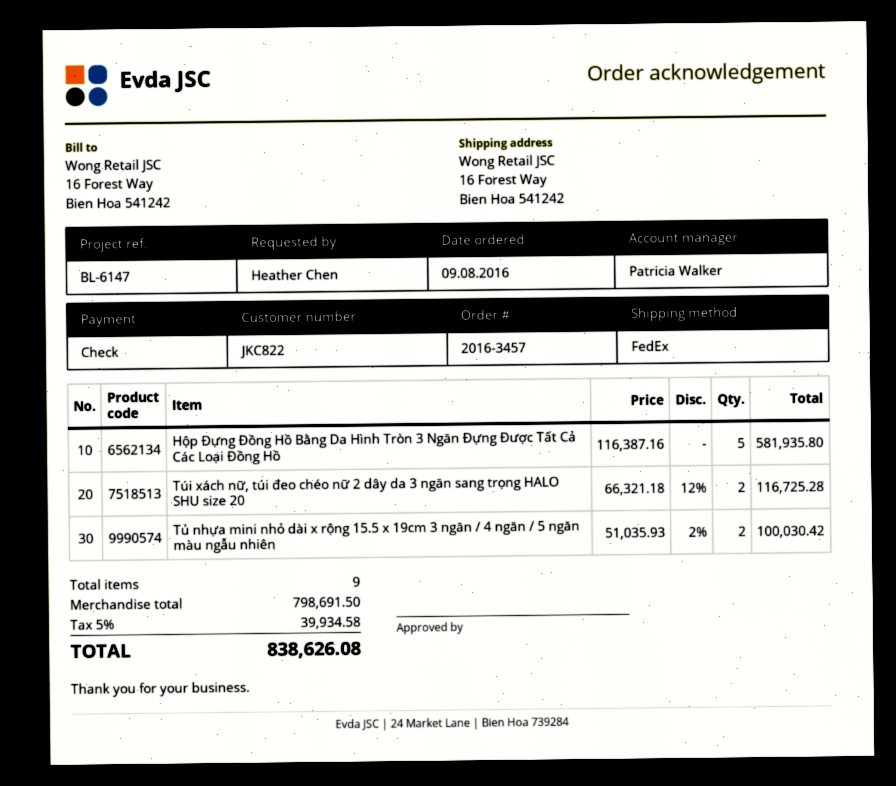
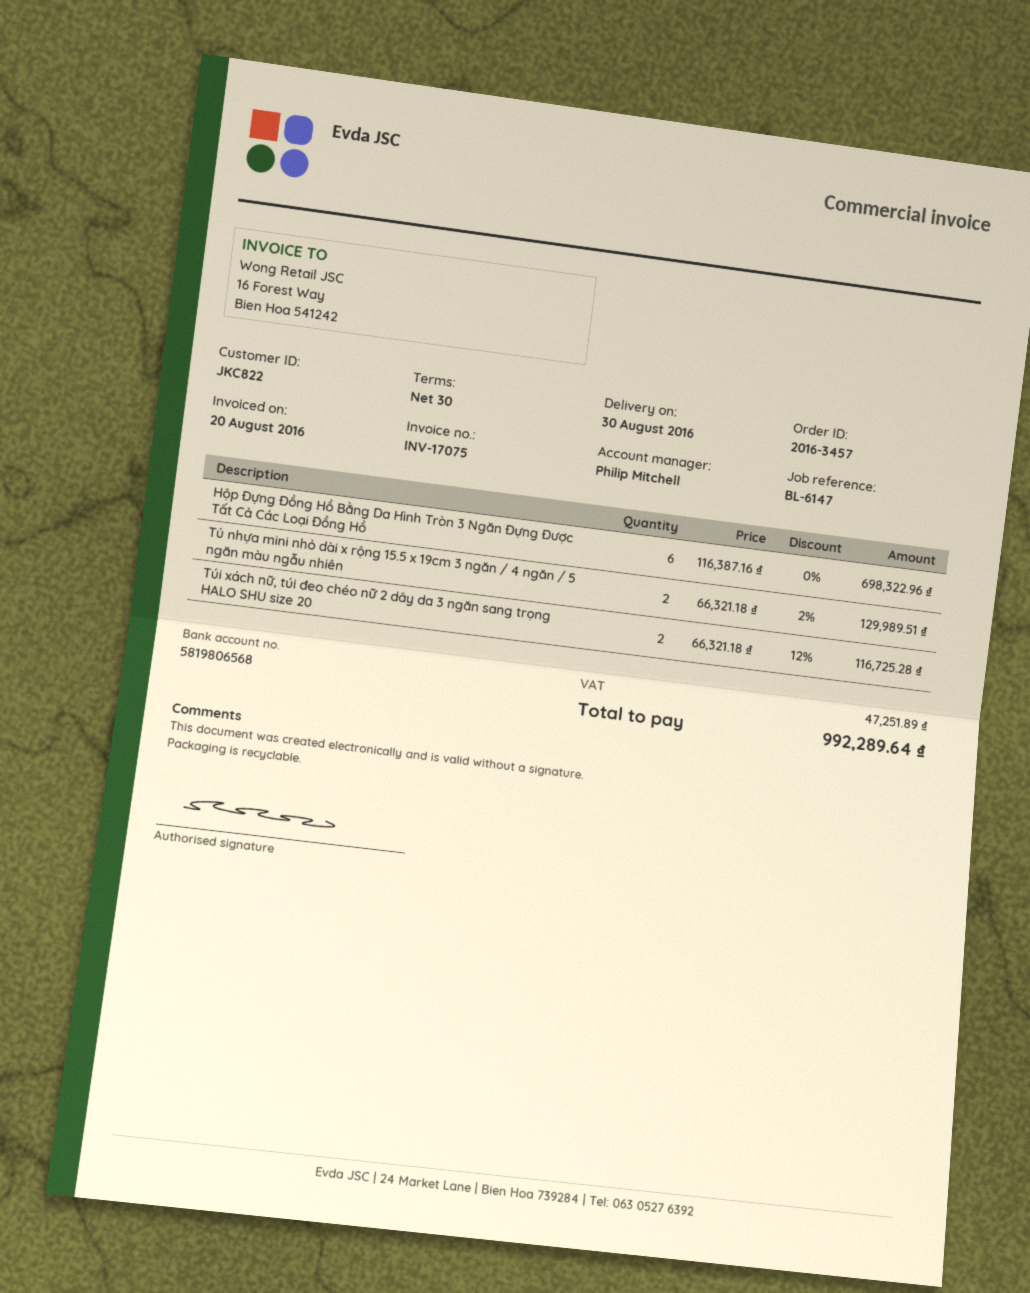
sales rep: Patricia Walker -> Philip Mitchell
Hộp Đựng Đồng Hồ Bằng Da Hình Tròn 3 Ngăn Đựng Được Tất Cả Các Loại Đồng Hồ: 5 x 116387.16 = 581935.80 -> 6 x 116387.16 = 698322.96
Tủ nhựa mini nhỏ dài x rộng 15.5 x 19cm 3 ngăn / 4 ngăn / 5 ngăn màu ngẫu nhiên: 2 x 51035.93 - 2% = 100030.42 -> 2 x 66321.18 - 2% = 129989.51
tax: 39934.58 -> 47251.89
total: 838626.08 -> 992289.64

